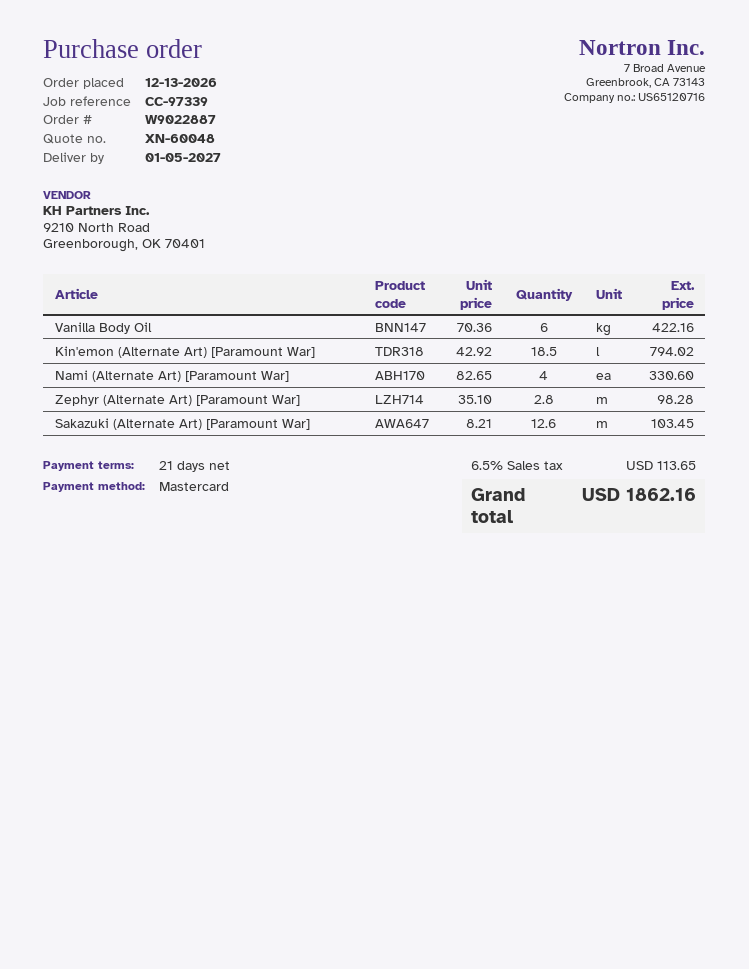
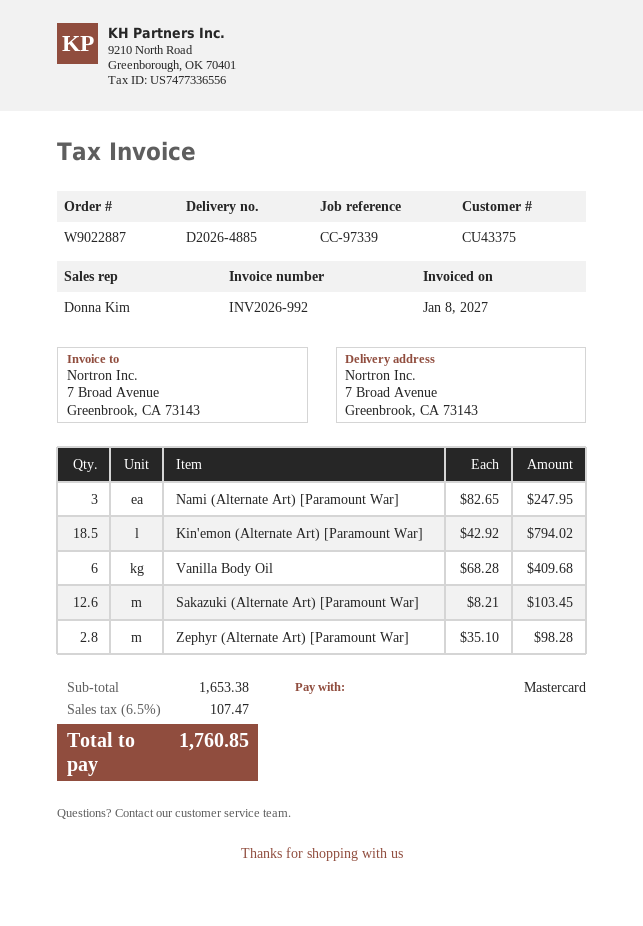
Vanilla Body Oil: 6 x 70.36 = 422.16 -> 6 x 68.28 = 409.68
Nami (Alternate Art) [Paramount War]: 4 x 82.65 = 330.60 -> 3 x 82.65 = 247.95
tax: 6.5% = 113.65 -> 6.5% = 107.47
total: 1862.16 -> 1760.85

